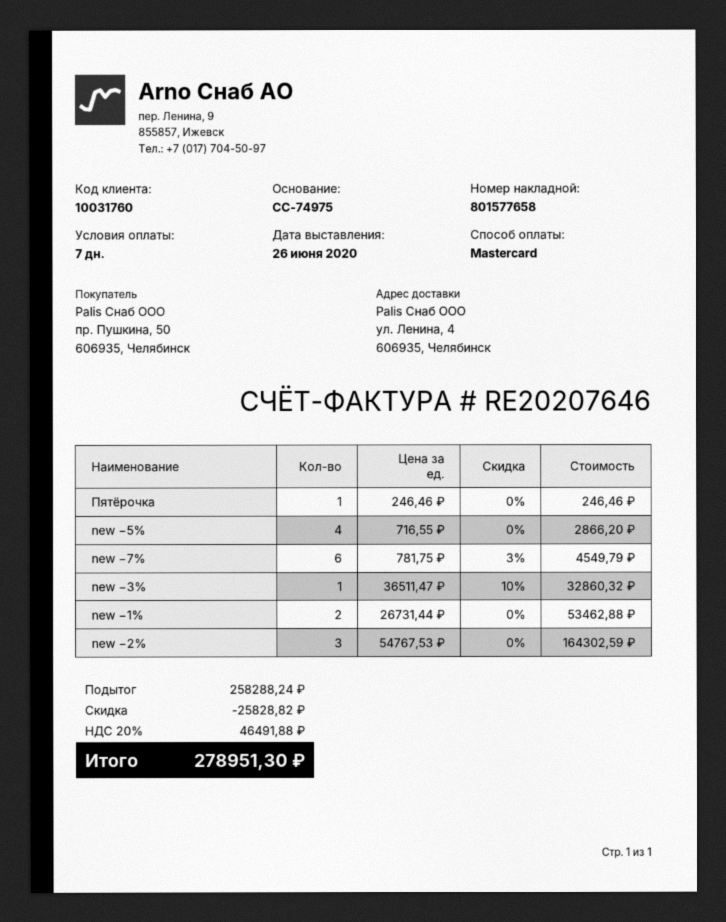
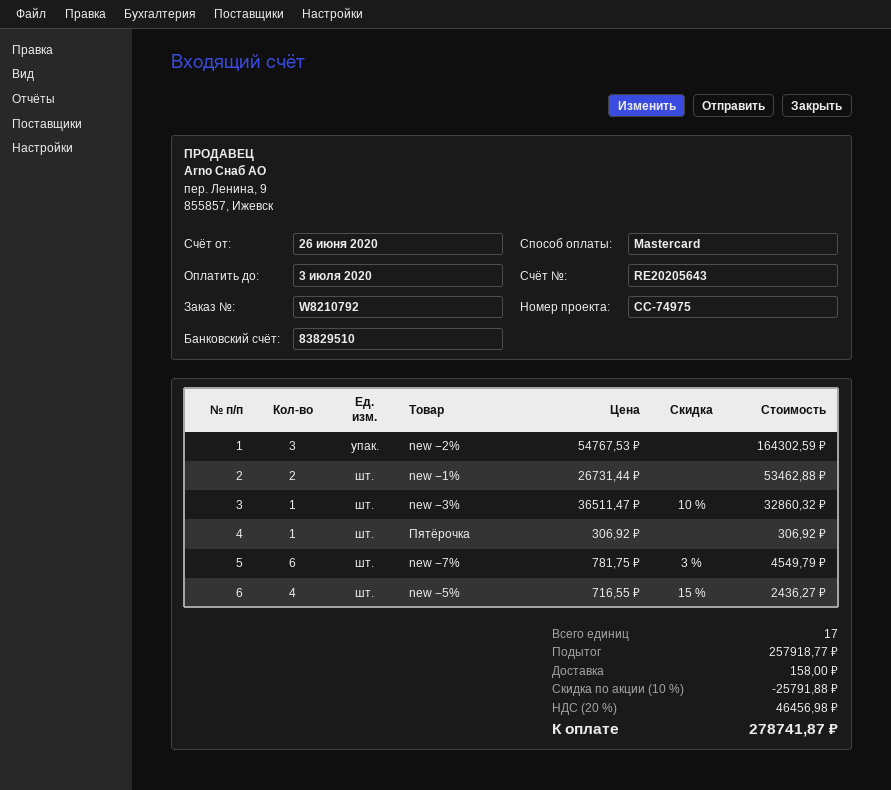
invoice number: RE20207646 -> RE20205643
Пятёрочка: 1 x 246.46 = 246.46 -> 1 x 306.92 = 306.92
new −5%: 4 x 716.55 = 2866.20 -> 4 x 716.55 - 15% = 2436.27
subtotal: 258288.24 -> 257918.77
discount: 25828.82 -> 25791.88
shipping: none -> 158.00
tax: 20% = 46491.88 -> 20% = 46456.98
total: 278951.30 -> 278741.87

